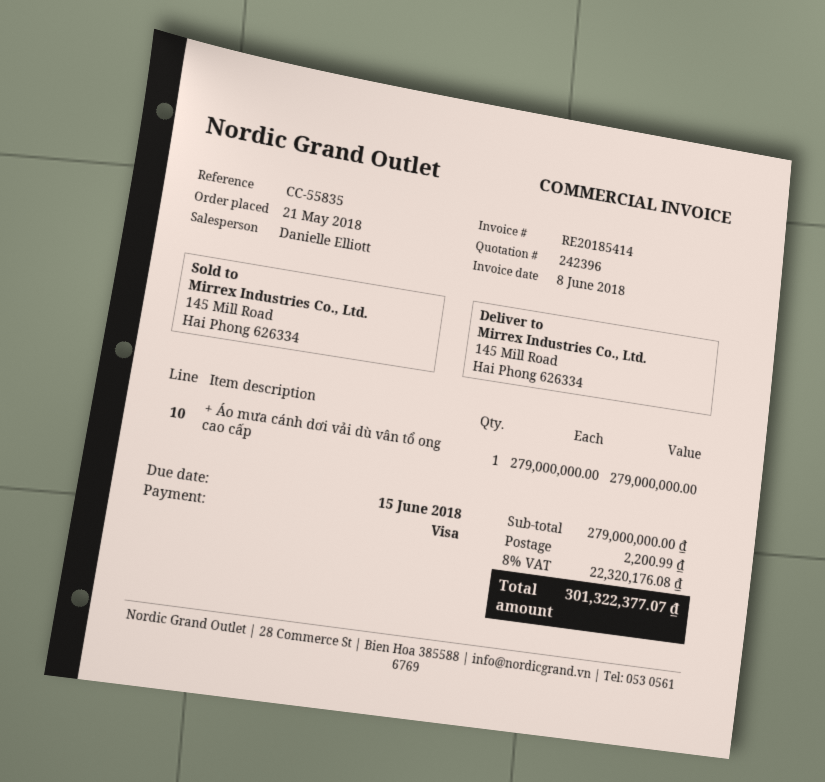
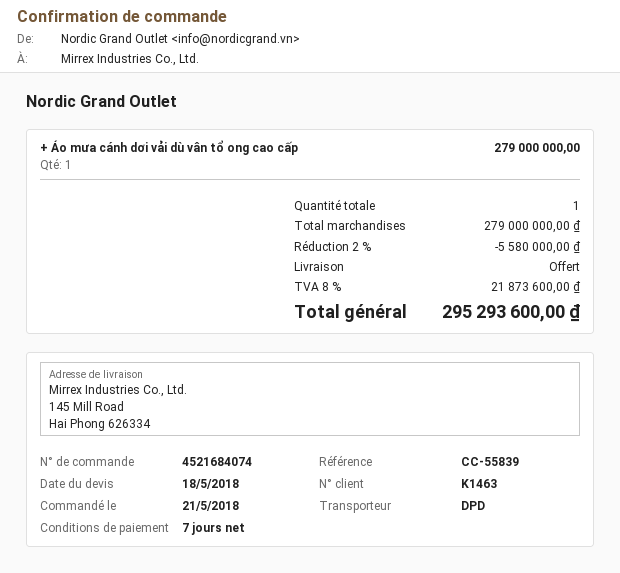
reference: CC-55835 -> CC-55839
discount: none -> 2% = 5580000.00
shipping: 2200.99 -> 0.00
tax: 8% = 22320176.08 -> 8% = 21873600.00
total: 301322377.07 -> 295293600.00

